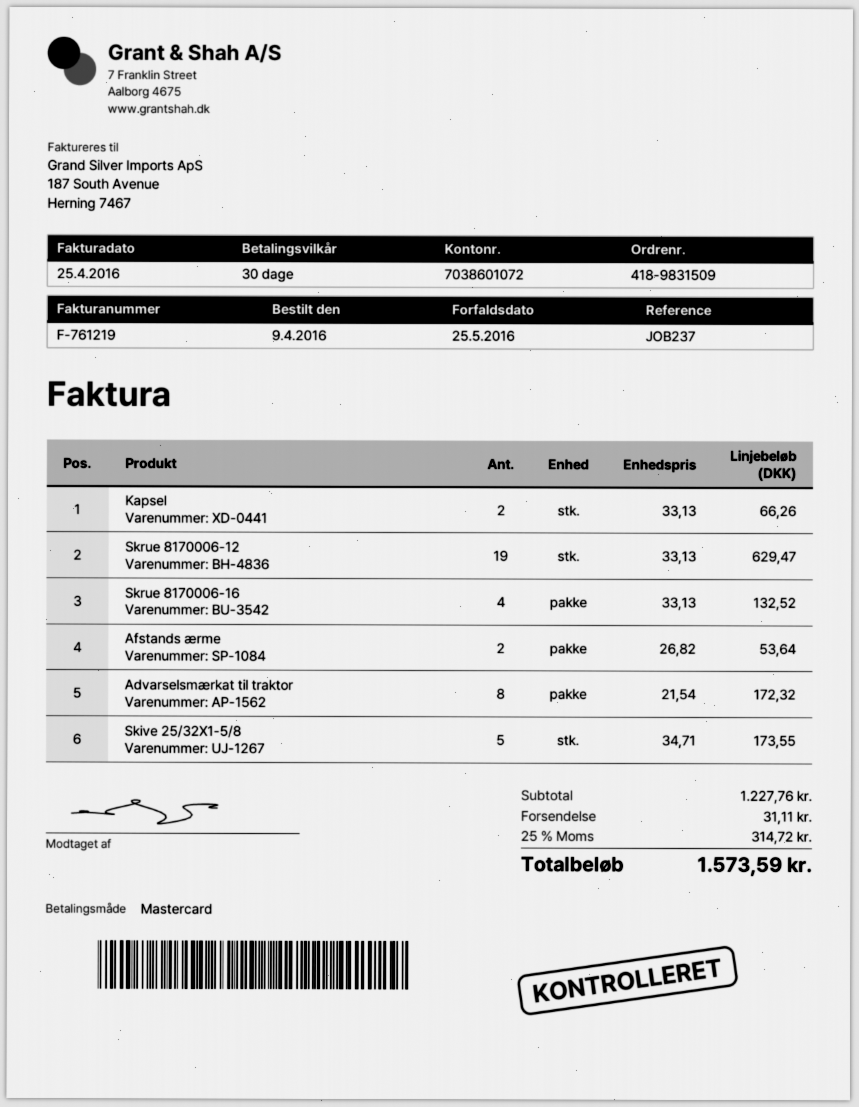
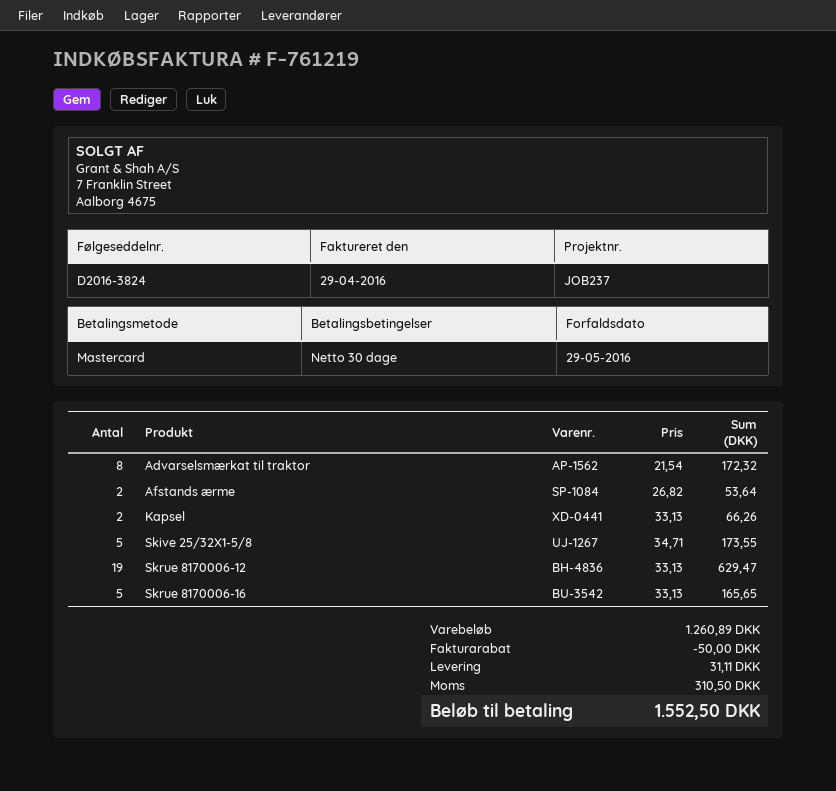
invoice date: 2016-04-25 -> 2016-04-29
due date: 2016-05-25 -> 2016-05-29
Skrue 8170006-16: 4 x 33.13 = 132.52 -> 5 x 33.13 = 165.65
subtotal: 1227.76 -> 1260.89
discount: none -> 50.00
tax: 314.72 -> 310.50
total: 1573.59 -> 1552.50

